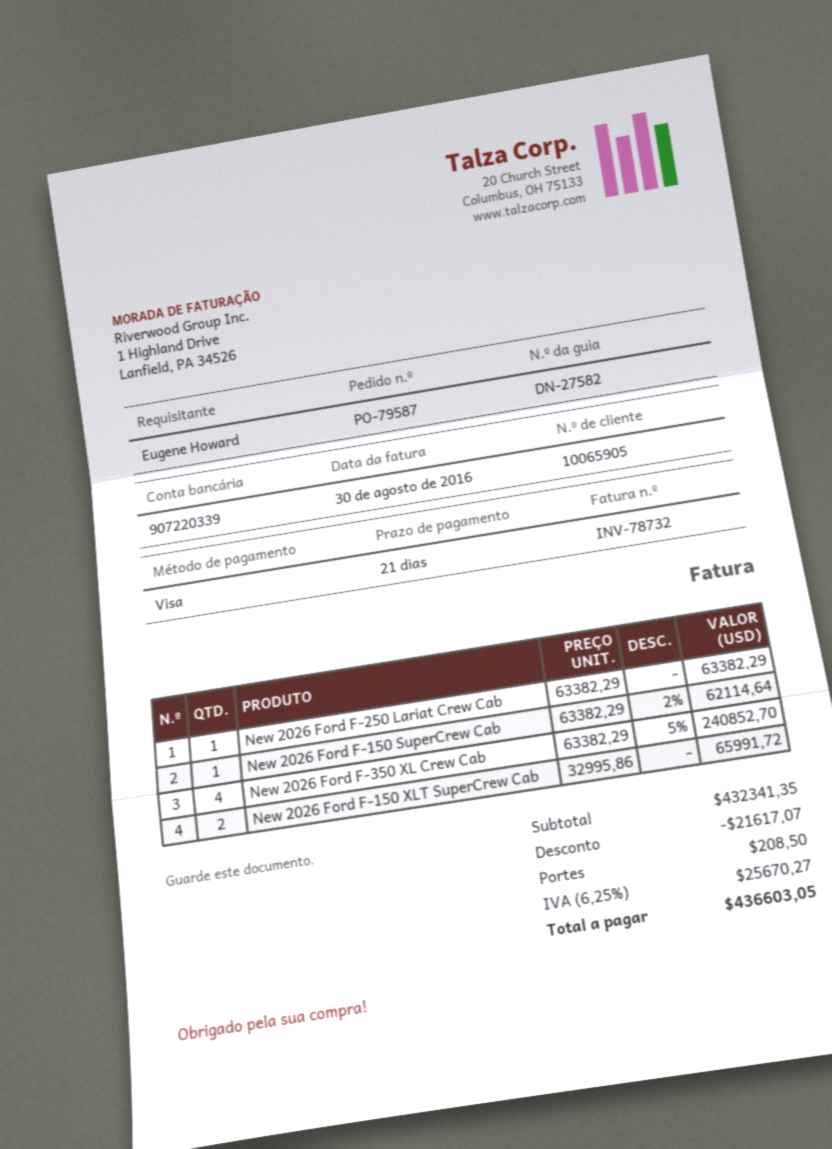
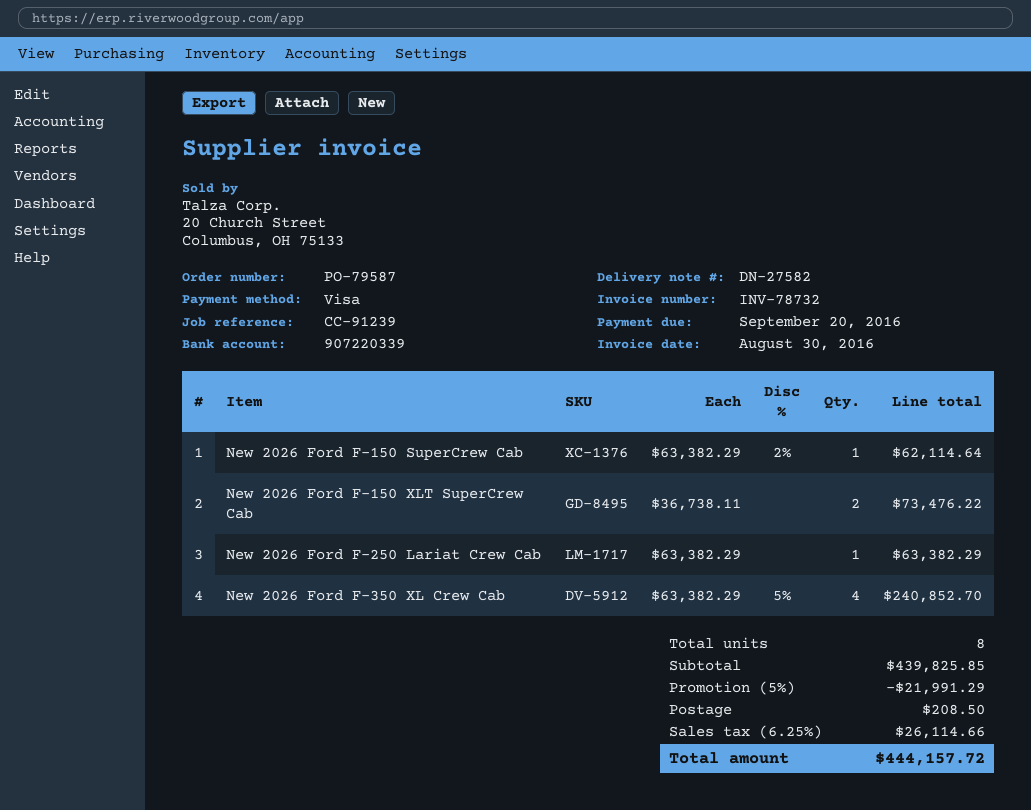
New 2026 Ford F-150 XLT SuperCrew Cab: 2 x 32995.86 = 65991.72 -> 2 x 36738.11 = 73476.22
subtotal: 432341.35 -> 439825.85
discount: 21617.07 -> 21991.29
tax: 6.25% = 25670.27 -> 6.25% = 26114.66
total: 436603.05 -> 444157.72

